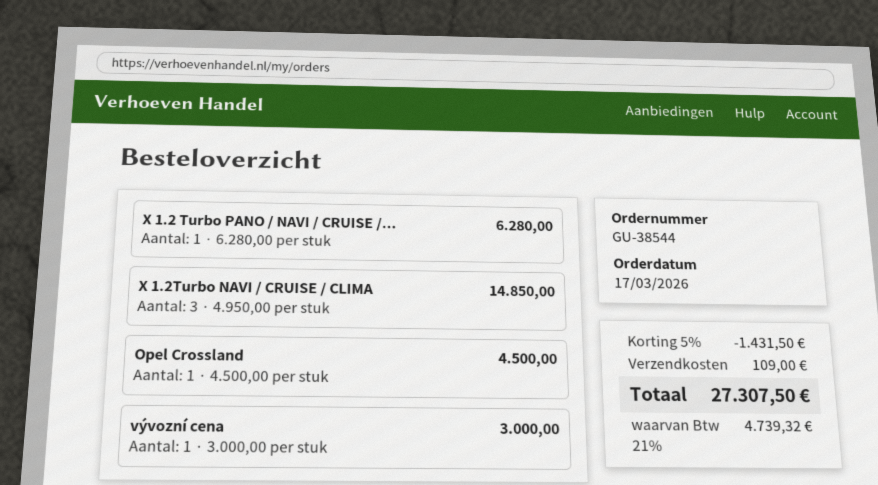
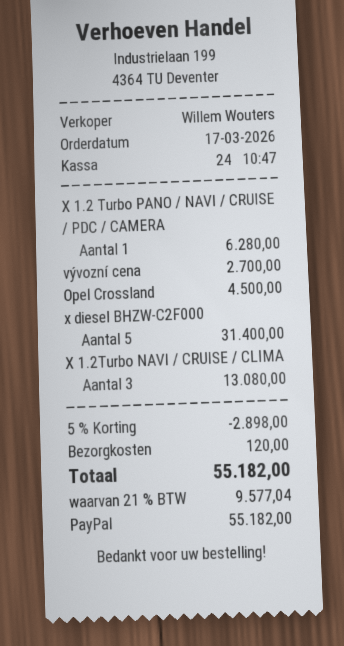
X 1.2Turbo NAVI / CRUISE / CLIMA: 3 for 14850.00 -> 3 for 13080.00
vývozní cena: 1 for 3000.00 -> 1 for 2700.00
x diesel BHZW-C2F000: none -> 5 for 31400.00
discount: 5% = 1431.50 -> 5% = 2898.00
shipping: 109.00 -> 120.00
tax: 21% = 4739.32 -> 21% = 9577.04
total: 27307.50 -> 55182.00

